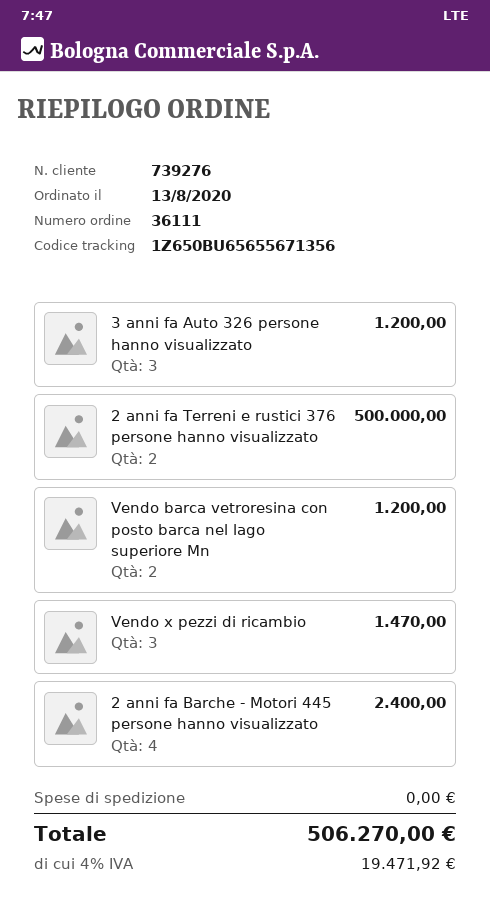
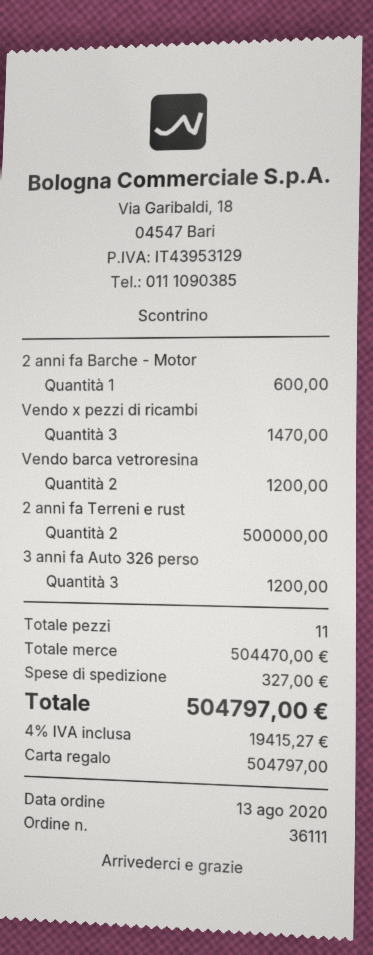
2 anni fa Barche - Motori 445 persone hanno visualizzato: 4 for 2400.00 -> 1 for 600.00
shipping: 0.00 -> 327.00
tax: 4% = 19471.92 -> 4% = 19415.27
total: 506270.00 -> 504797.00

